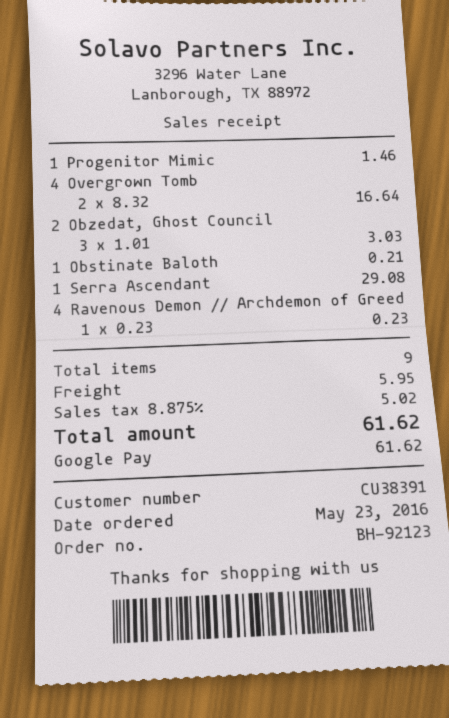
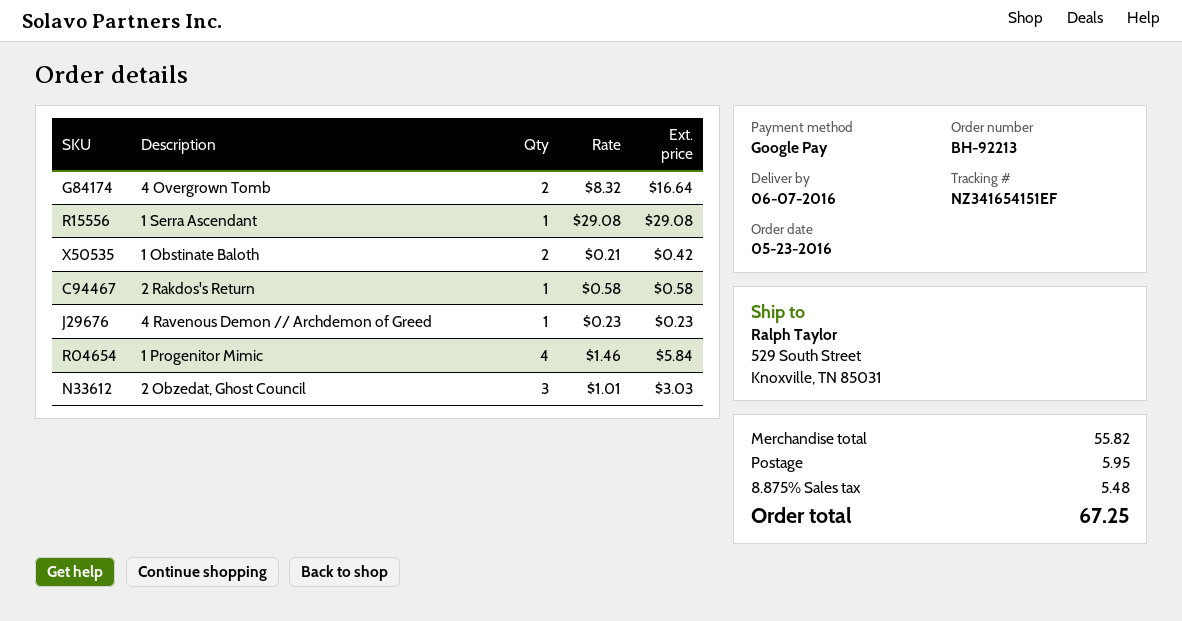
order number: BH-92123 -> BH-92213
1 Progenitor Mimic: 1 x 1.46 = 1.46 -> 4 x 1.46 = 5.84
1 Obstinate Baloth: 1 x 0.21 = 0.21 -> 2 x 0.21 = 0.42
2 Rakdos's Return: none -> 1 x 0.58 = 0.58
tax: 8.875% = 5.02 -> 8.875% = 5.48
total: 61.62 -> 67.25

